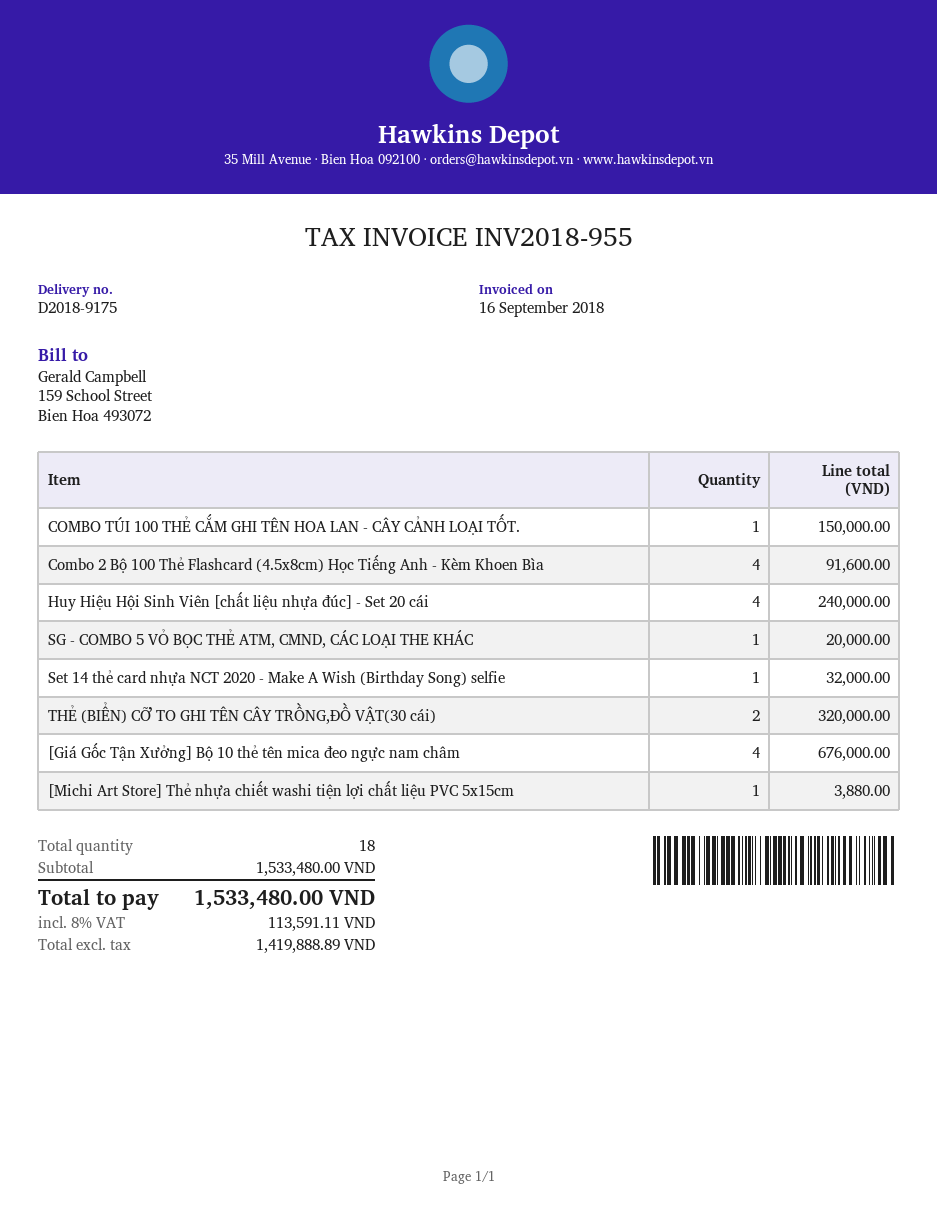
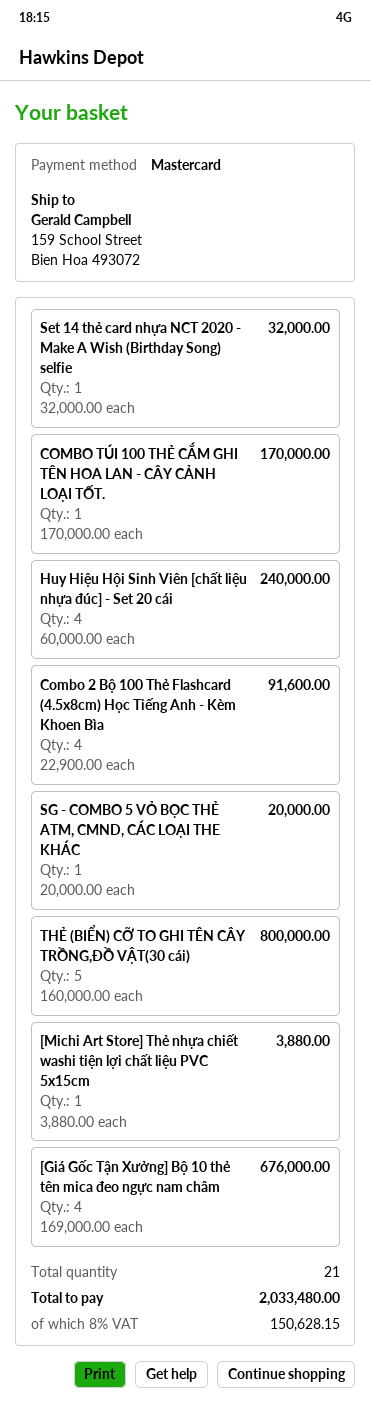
COMBO TÚI 100 THẺ CẮM GHI TÊN HOA LAN - CÂY CẢNH LOẠI TỐT.: 1 for 150000.00 -> 1 for 170000.00
THẺ (BIỂN) CỠ TO GHI TÊN CÂY TRỒNG,ĐỒ VẬT(30 cái): 2 for 320000.00 -> 5 for 800000.00
total quantity: 18 -> 21
tax: 8% = 113591.11 -> 8% = 150628.15
total: 1533480.00 -> 2033480.00

